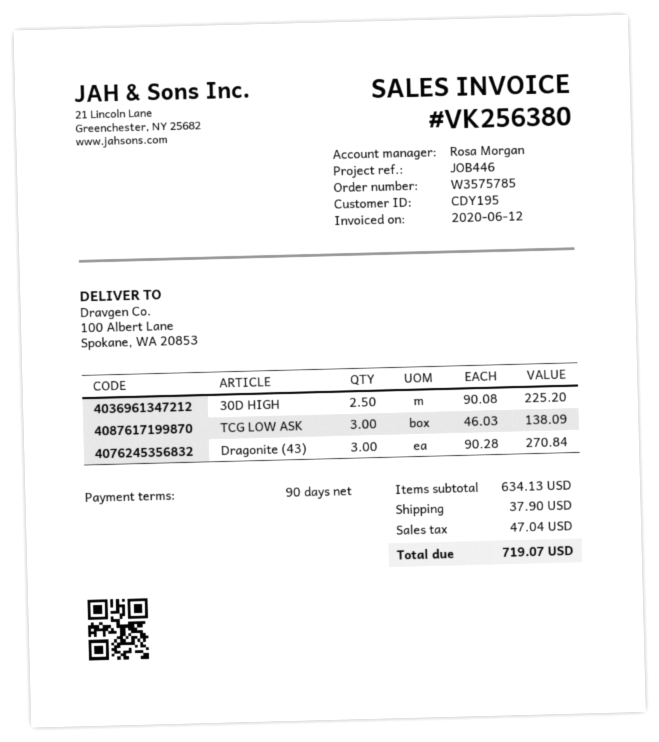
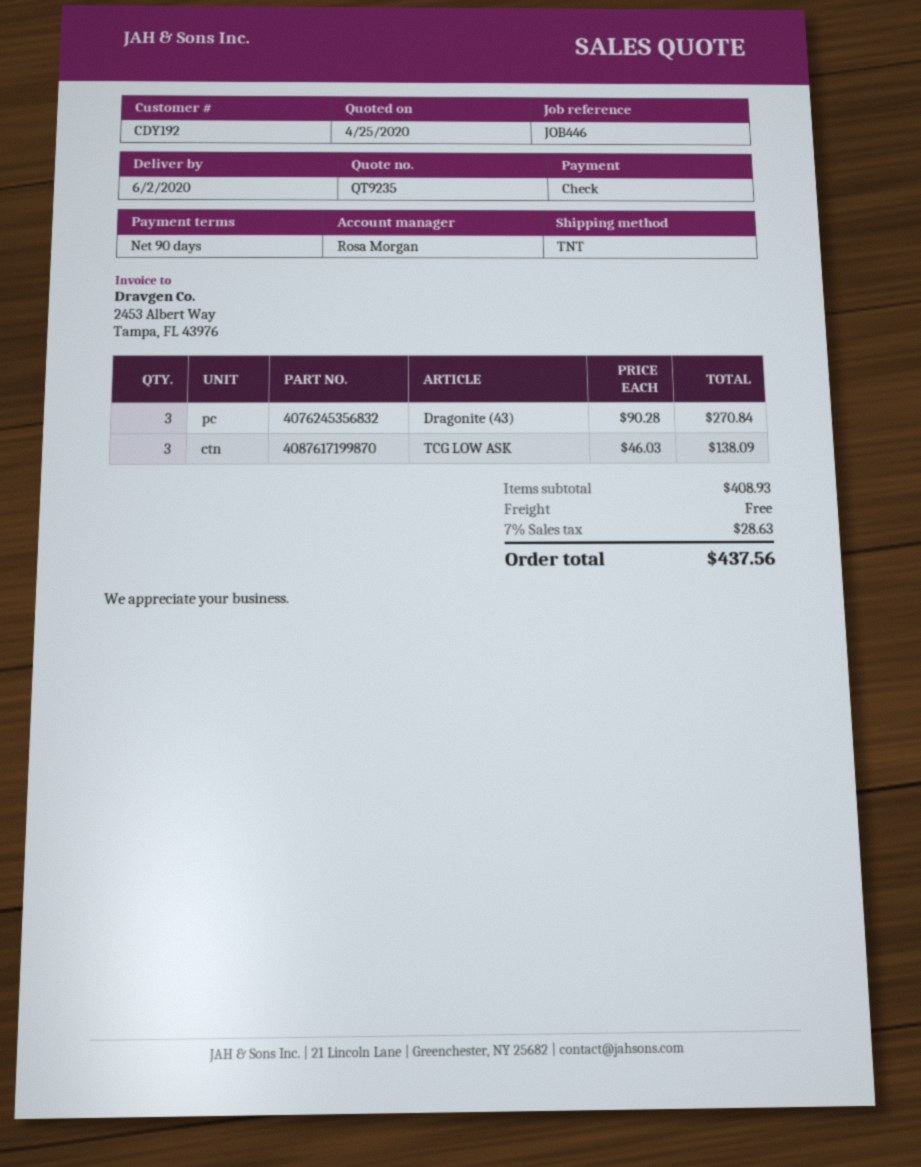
customer number: CDY195 -> CDY192
30D HIGH: 2.5 x 90.08 = 225.20 -> none
subtotal: 634.13 -> 408.93
shipping: 37.90 -> 0.00
tax: 47.04 -> 28.63
total: 719.07 -> 437.56

